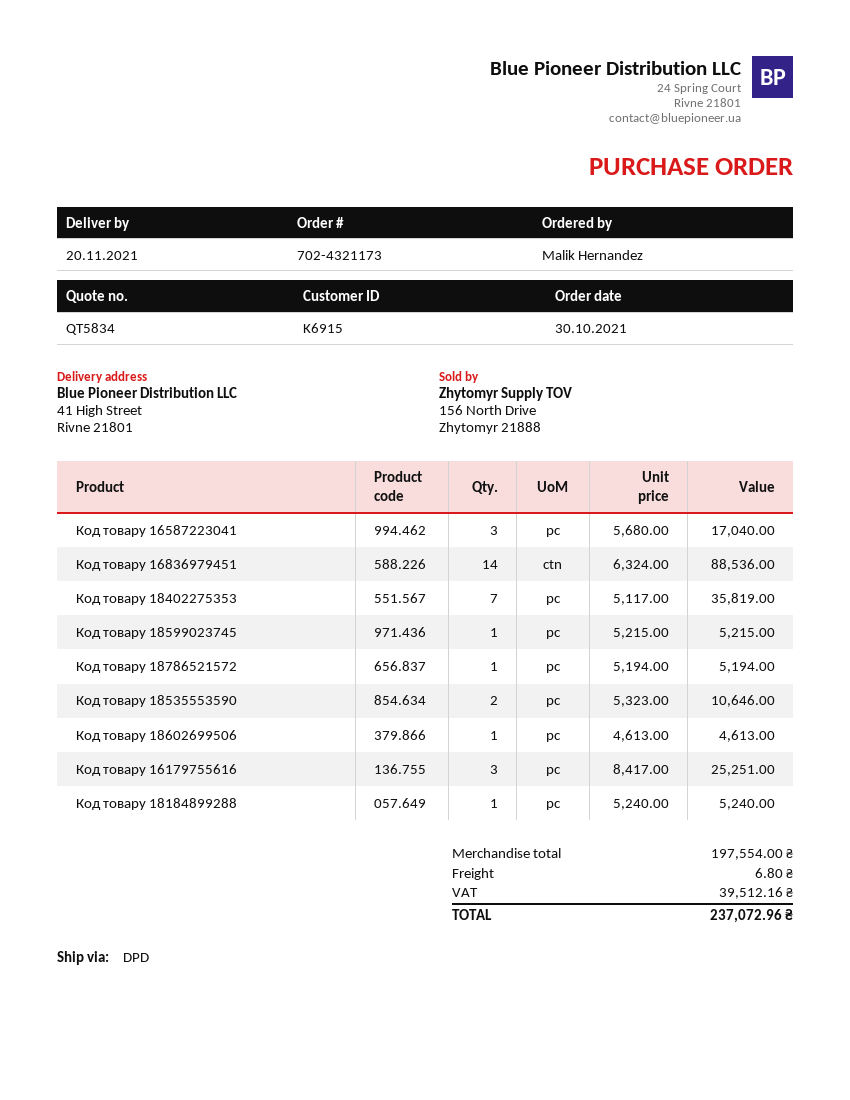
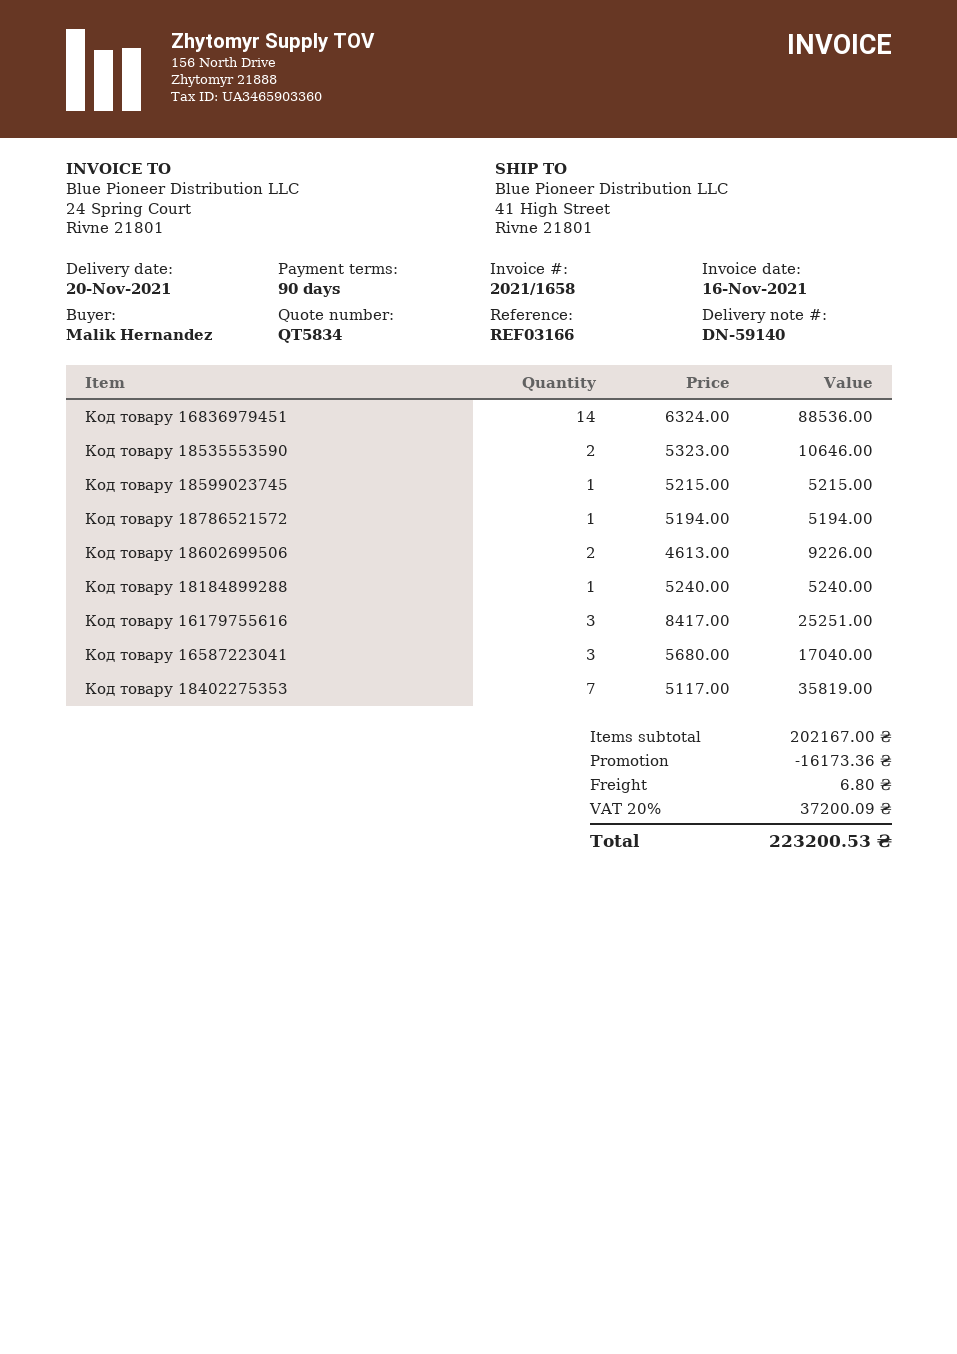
Код товару 18602699506: 1 x 4613.00 = 4613.00 -> 2 x 4613.00 = 9226.00
subtotal: 197554.00 -> 202167.00
discount: none -> 16173.36
tax: 39512.16 -> 37200.09
total: 237072.96 -> 223200.53

